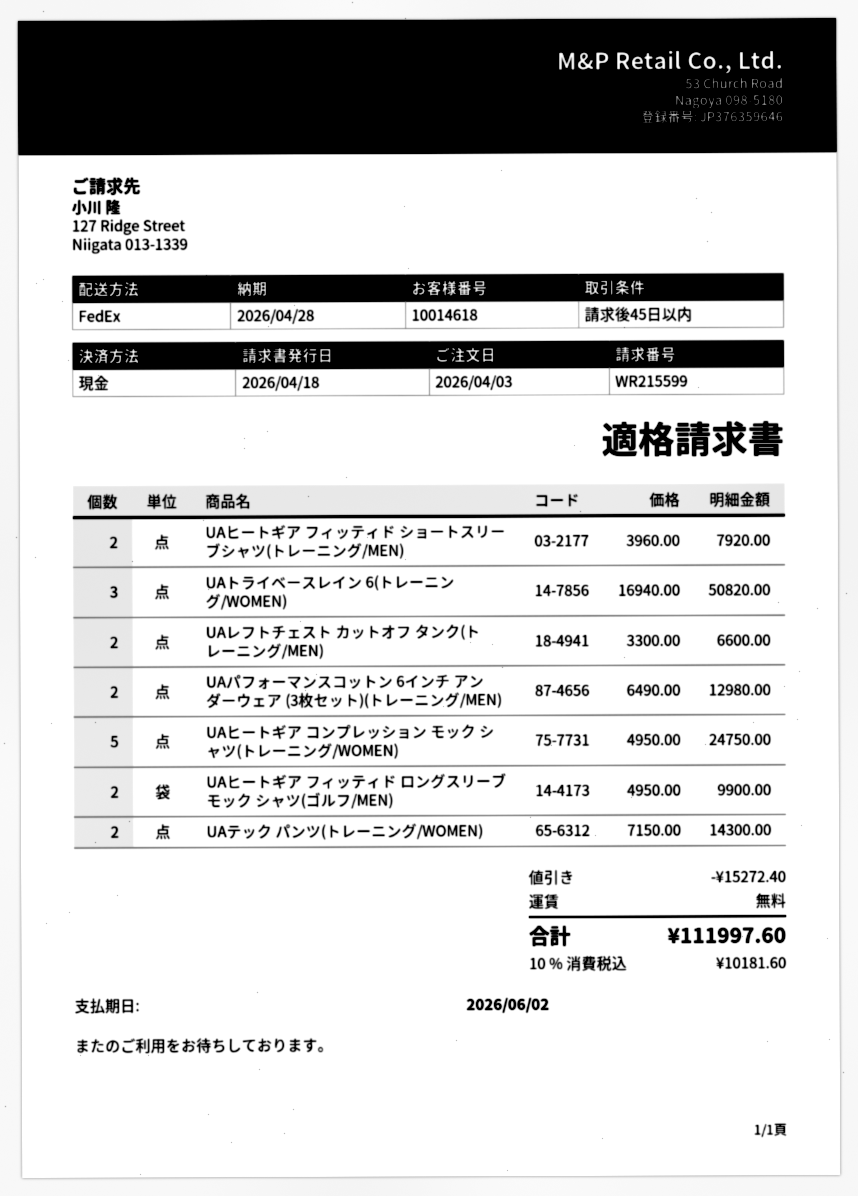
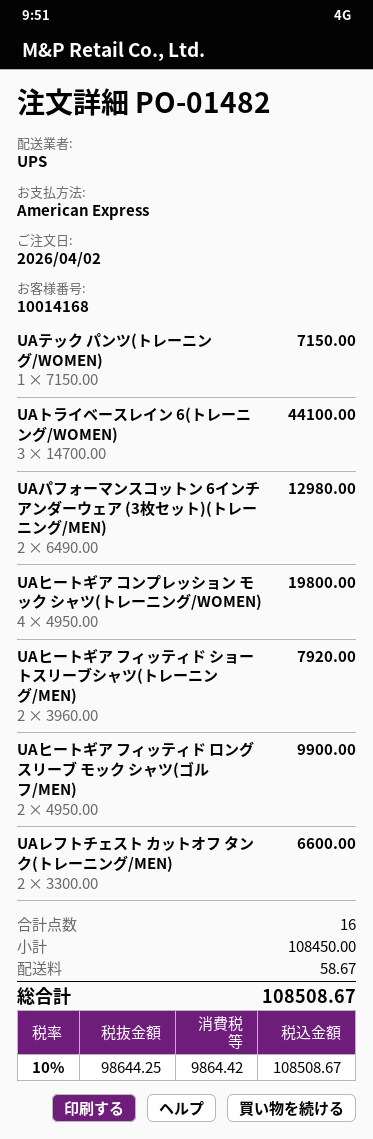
order date: 2026-04-03 -> 2026-04-02
customer number: 10014618 -> 10014168
payment method: cash -> American Express
shipping method: FedEx -> UPS
UAトライベースレイン 6(トレーニング/WOMEN): 3 x 16940.00 = 50820.00 -> 3 x 14700.00 = 44100.00
UAヒートギア コンプレッション モック シャツ(トレーニング/WOMEN): 5 x 4950.00 = 24750.00 -> 4 x 4950.00 = 19800.00
UAテック パンツ(トレーニング/WOMEN): 2 x 7150.00 = 14300.00 -> 1 x 7150.00 = 7150.00
discount: 15272.40 -> none
shipping: 0.00 -> 58.67
tax: 10% = 10181.60 -> 10% = 9864.42
total: 111997.60 -> 108508.67

